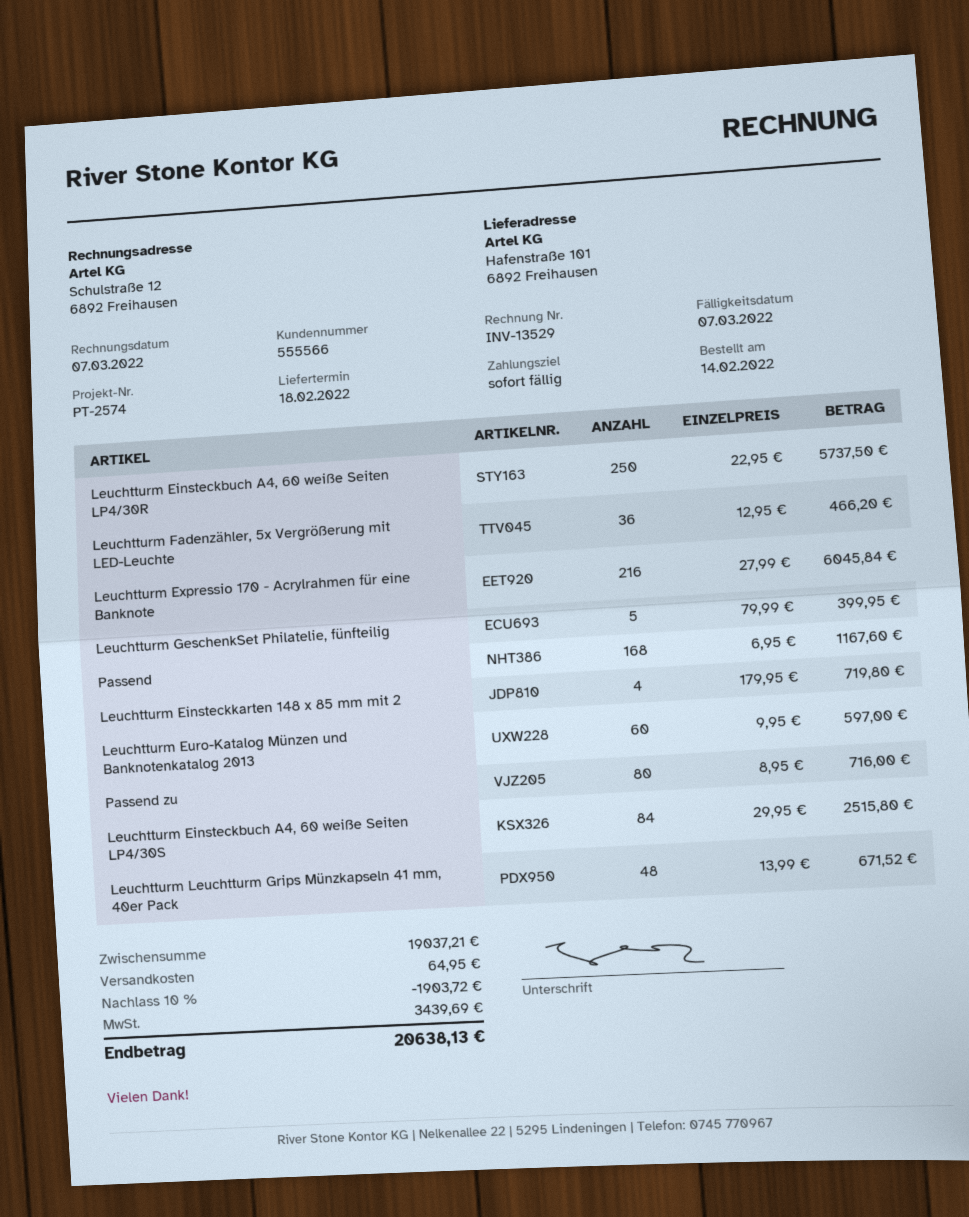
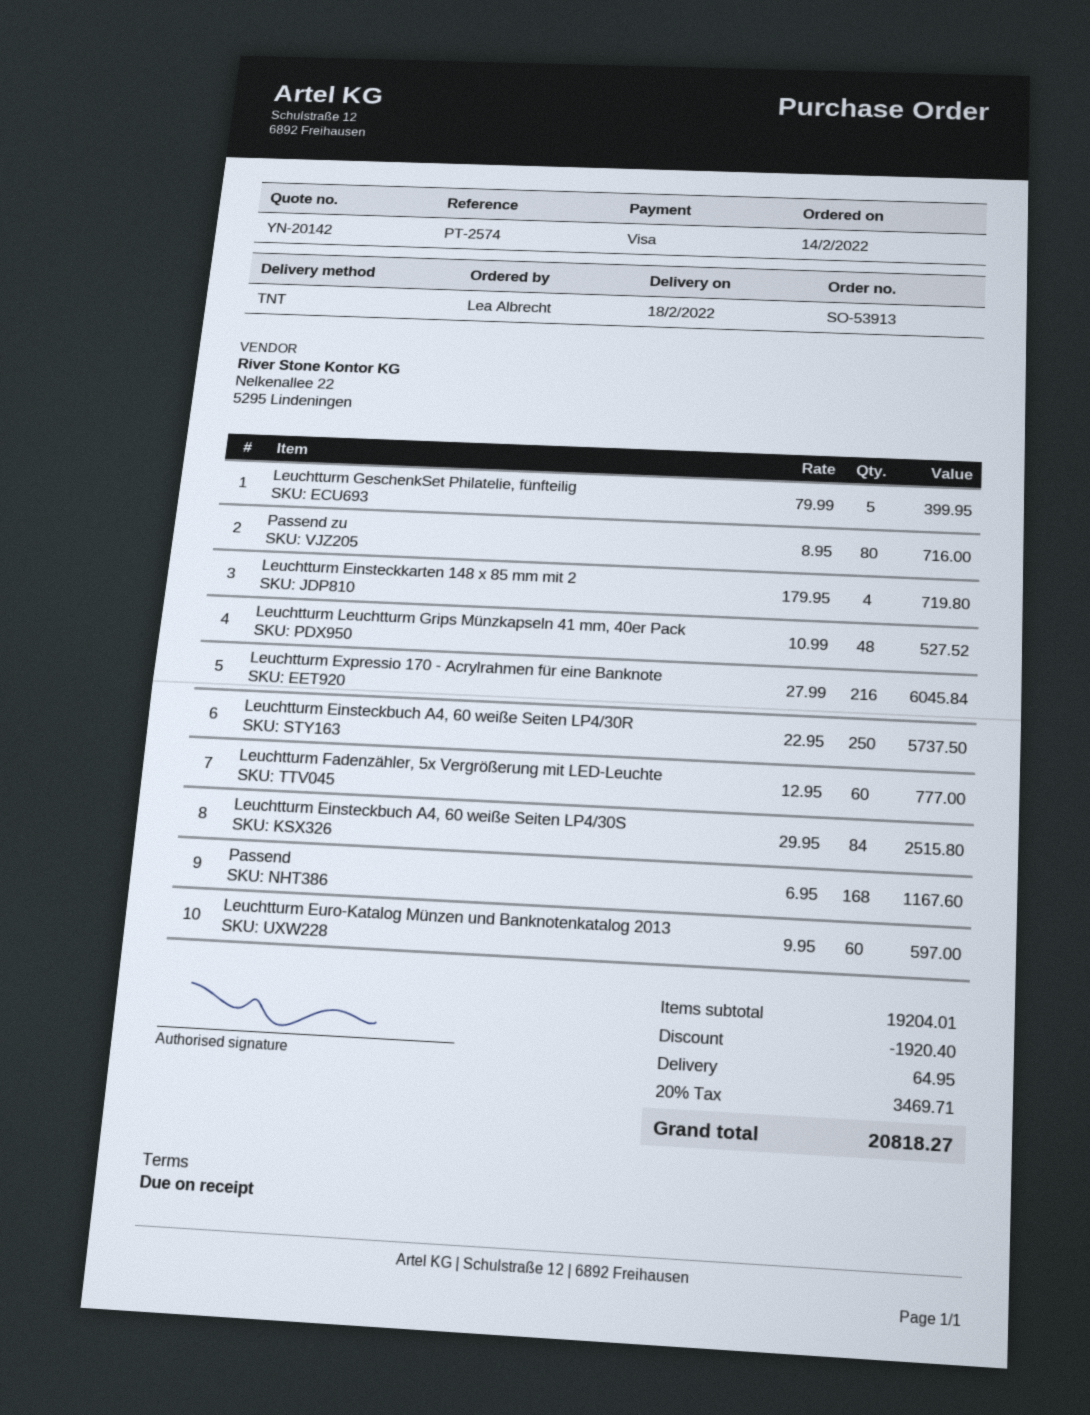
Leuchtturm Fadenzähler, 5x Vergrößerung mit LED-Leuchte: 36 x 12.95 = 466.20 -> 60 x 12.95 = 777.00
Leuchtturm Leuchtturm Grips Münzkapseln 41 mm, 40er Pack: 48 x 13.99 = 671.52 -> 48 x 10.99 = 527.52
subtotal: 19037.21 -> 19204.01
discount: 1903.72 -> 1920.40
tax: 3439.69 -> 3469.71
total: 20638.13 -> 20818.27

